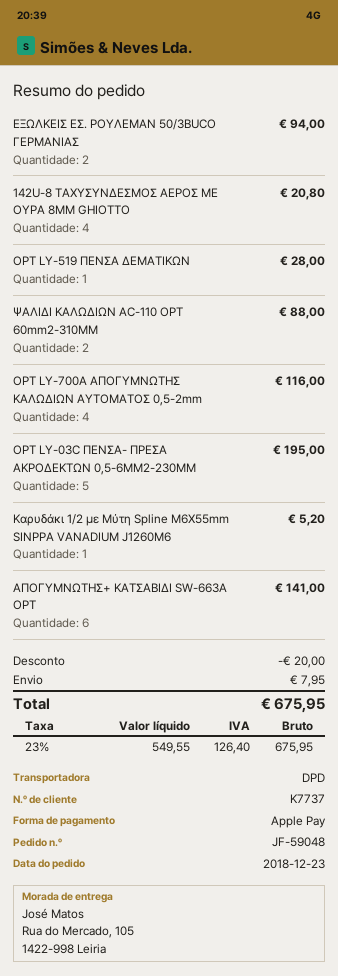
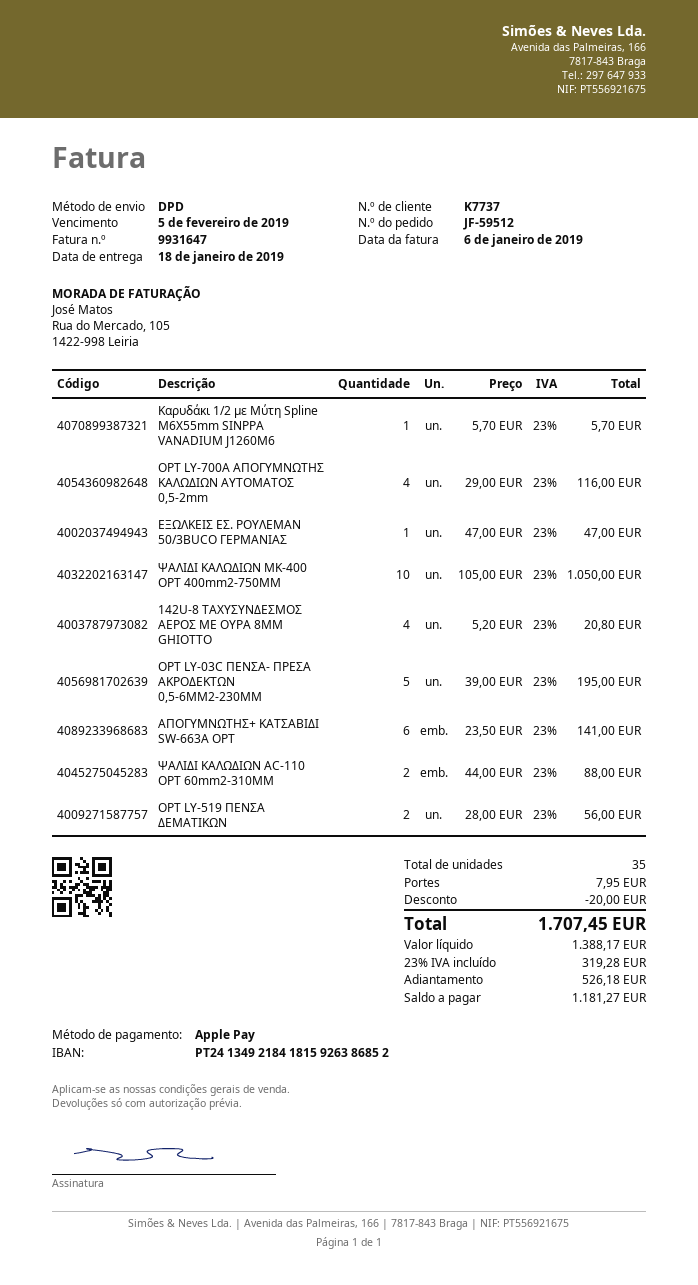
order number: JF-59048 -> JF-59512
ΕΞΩΛΚΕΙΣ ΕΣ. ΡΟΥΛΕΜΑΝ 50/3BUCO ΓΕΡΜΑΝΙΑΣ: 2 for 94.00 -> 1 for 47.00
OPT LY-519 ΠΕΝΣΑ ΔΕΜΑΤΙΚΩΝ: 1 for 28.00 -> 2 for 56.00
Καρυδάκι 1/2 με Μύτη Spline M6Χ55mm SINPPA VANADIUM J1260M6: 1 for 5.20 -> 1 for 5.70
ΨΑΛΙΔΙ ΚΑΛΩΔΙΩΝ ΜΚ-400 OPT 400mm2-750MM: none -> 10 for 1050.00
net: 549.55 -> 1388.17
tax: 23% = 126.40 -> 23% = 319.28
total: 675.95 -> 1707.45

